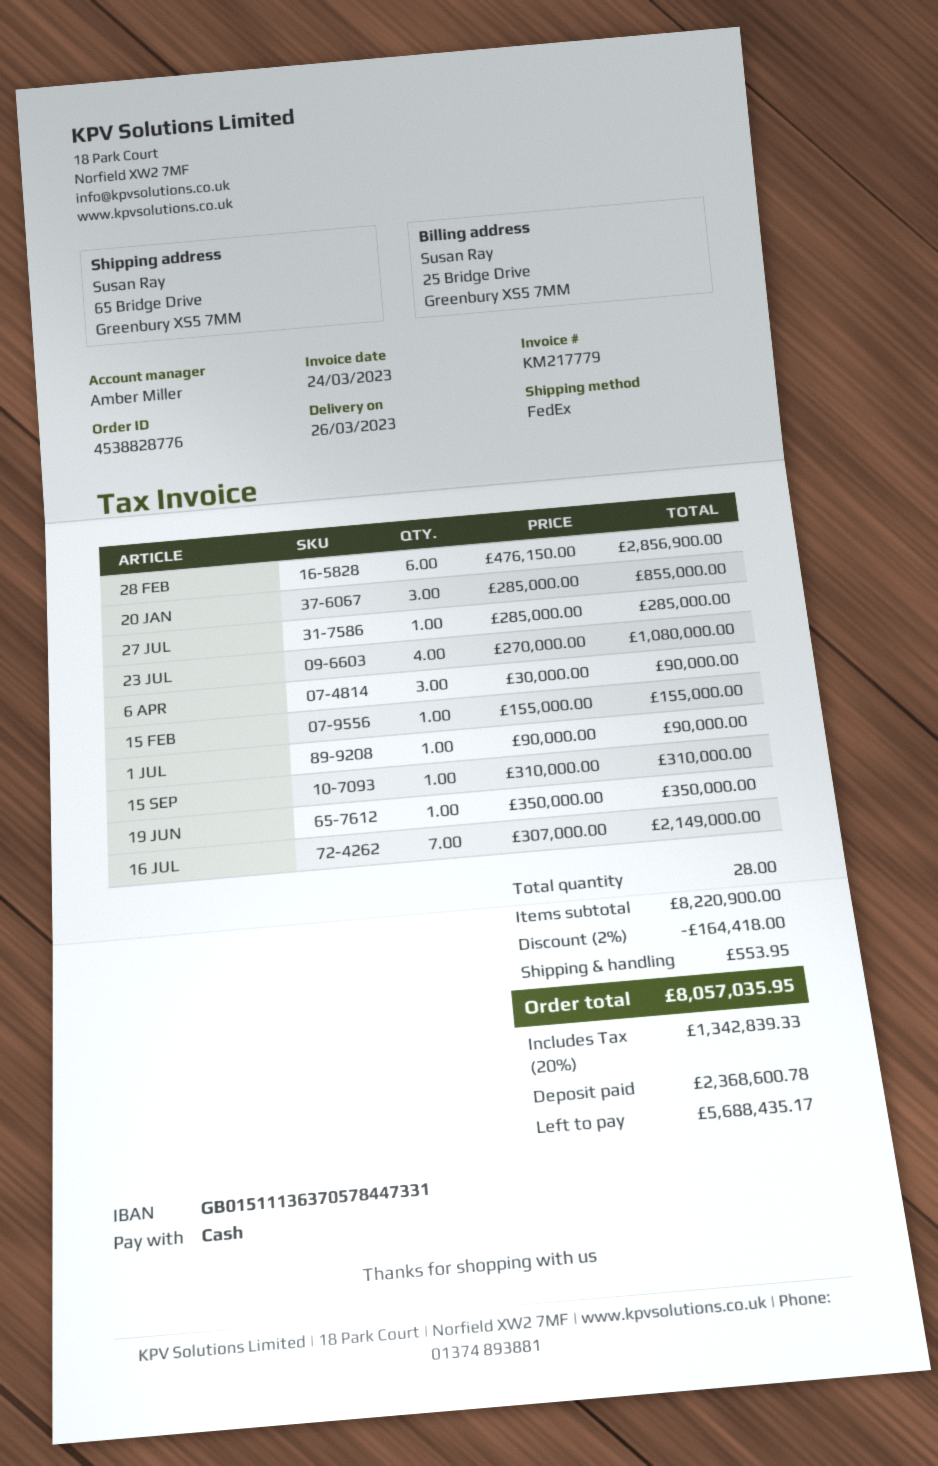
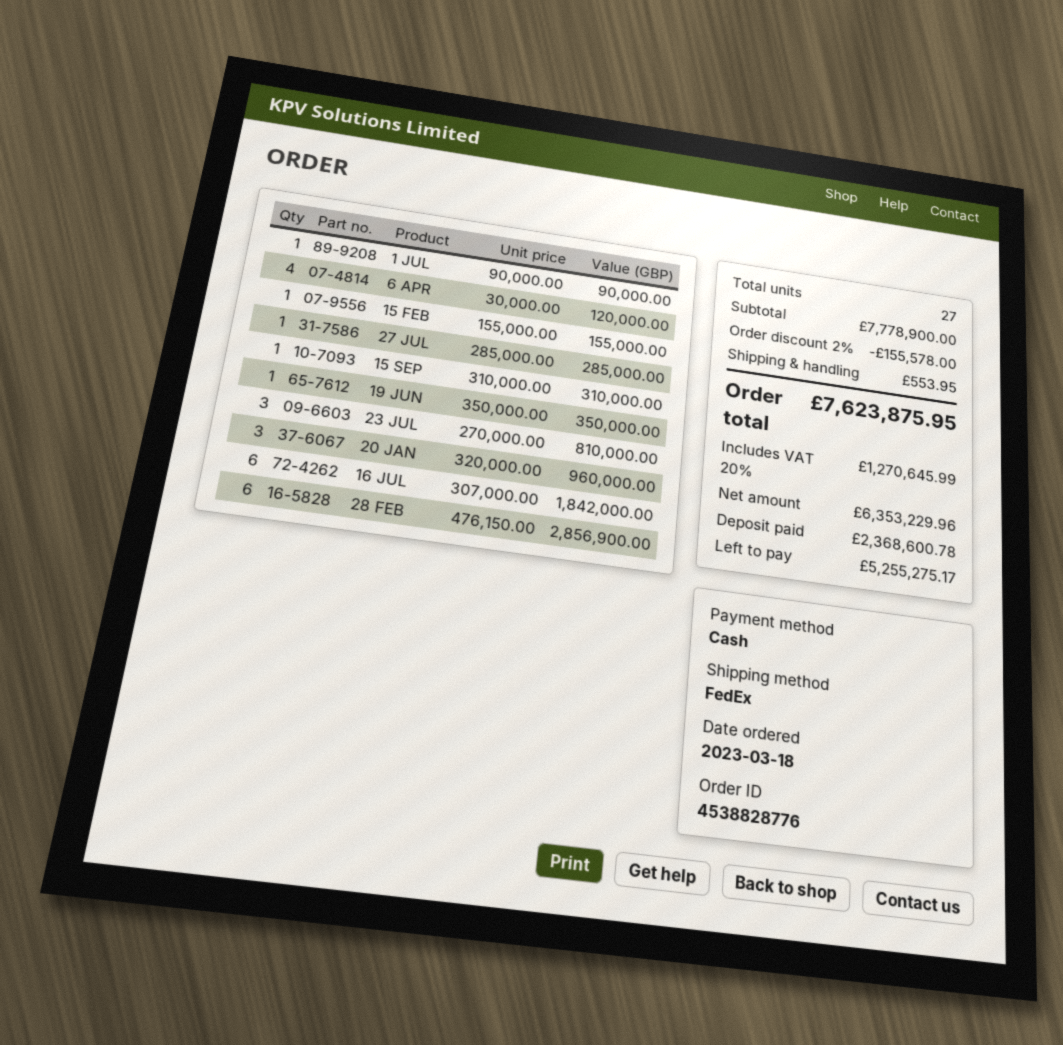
20 JAN: 3 x 285000.00 = 855000.00 -> 3 x 320000.00 = 960000.00
23 JUL: 4 x 270000.00 = 1080000.00 -> 3 x 270000.00 = 810000.00
6 APR: 3 x 30000.00 = 90000.00 -> 4 x 30000.00 = 120000.00
16 JUL: 7 x 307000.00 = 2149000.00 -> 6 x 307000.00 = 1842000.00
total quantity: 28 -> 27
subtotal: 8220900.00 -> 7778900.00
discount: 2% = 164418.00 -> 2% = 155578.00
tax: 20% = 1342839.33 -> 20% = 1270645.99
total: 8057035.95 -> 7623875.95
balance: 5688435.17 -> 5255275.17

